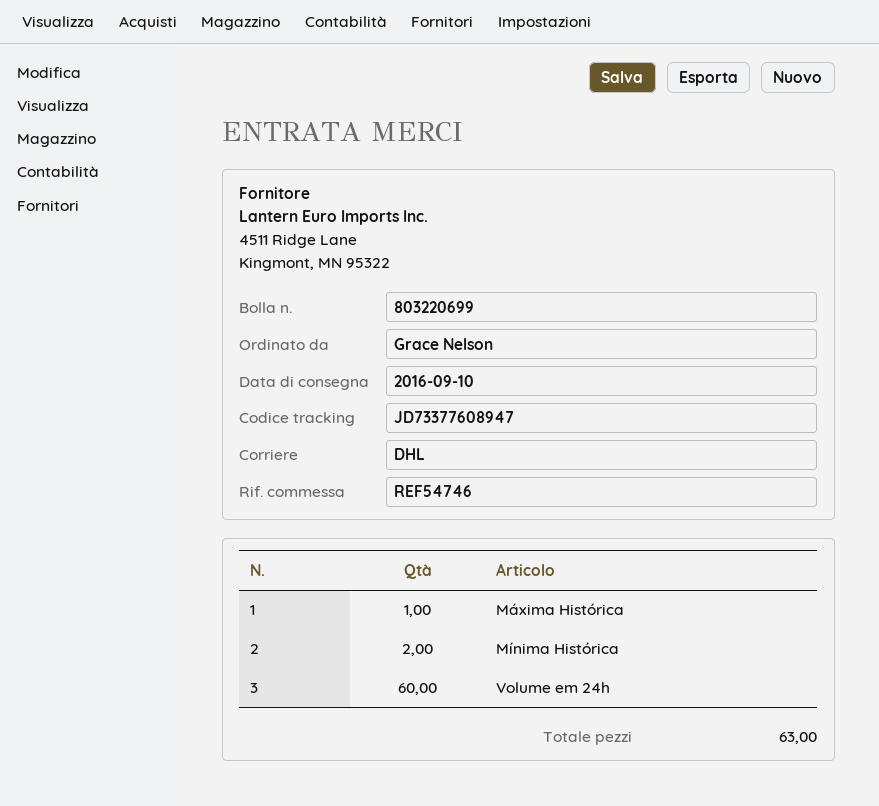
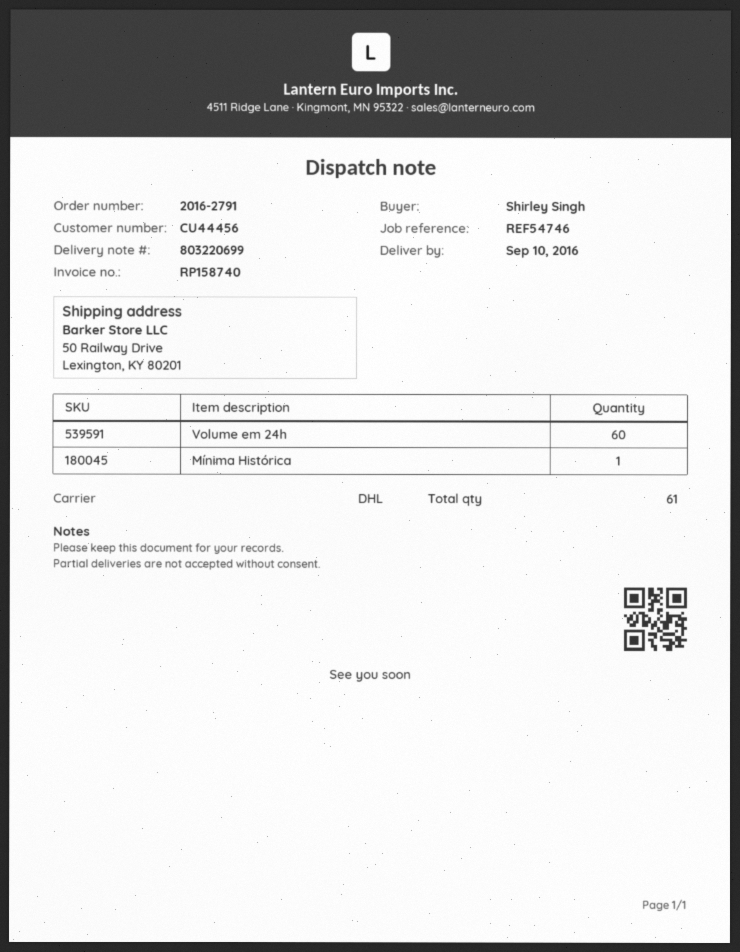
ordered by: Grace Nelson -> Shirley Singh
Máxima Histórica: 1 -> none
Mínima Histórica: 2 -> 1
total quantity: 63 -> 61

